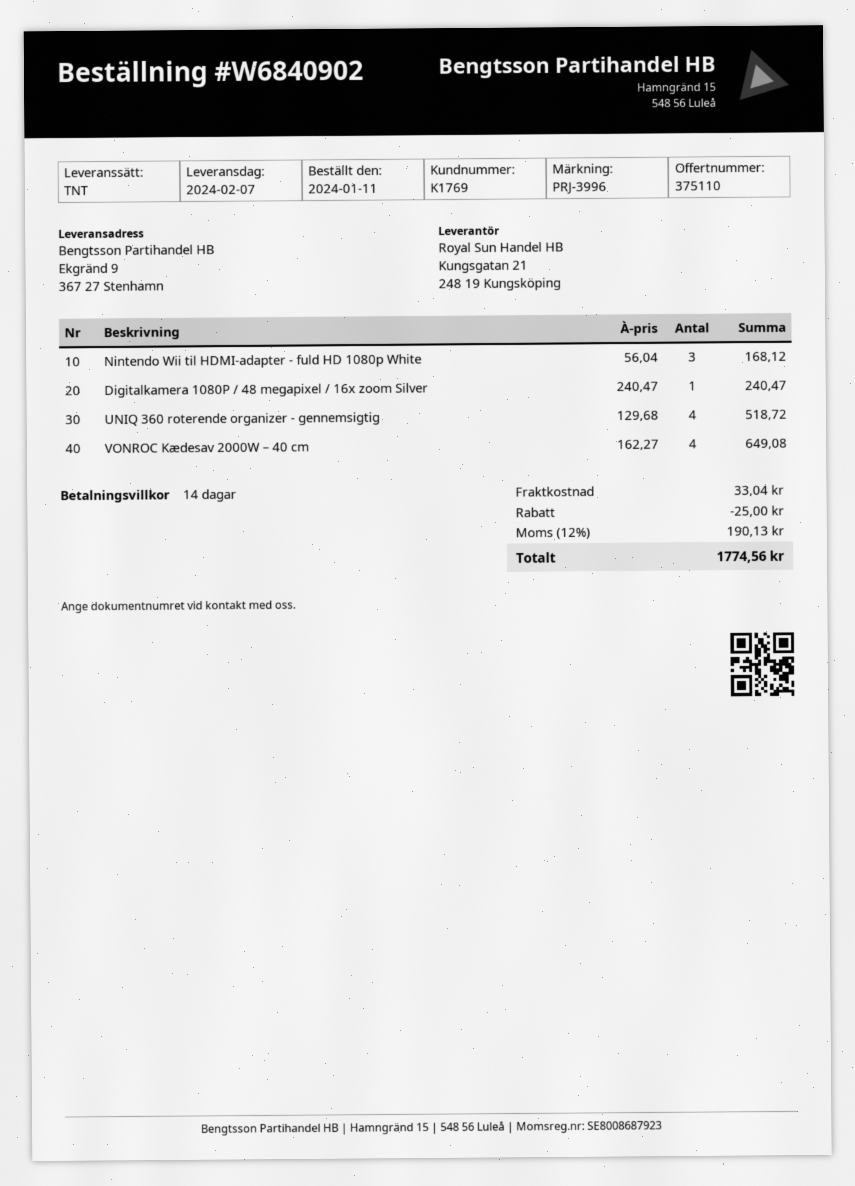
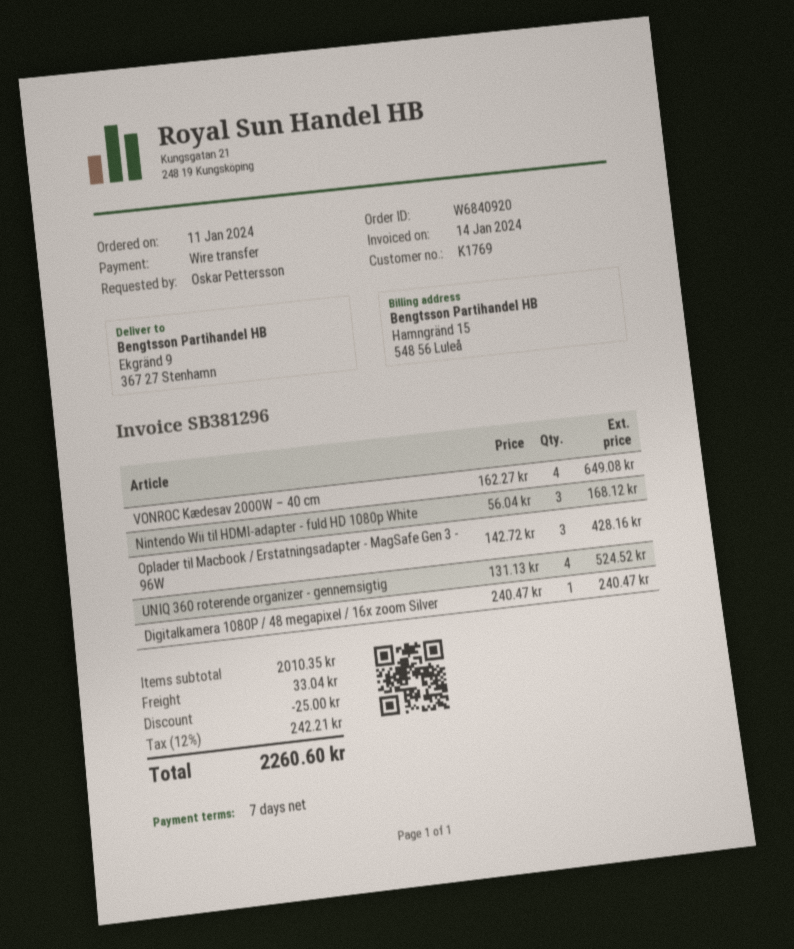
order number: W6840902 -> W6840920
payment terms: 14 days -> 7 days
UNIQ 360 roterende organizer - gennemsigtig: 4 x 129.68 = 518.72 -> 4 x 131.13 = 524.52
Oplader til Macbook / Erstatningsadapter - MagSafe Gen 3 - 96W: none -> 3 x 142.72 = 428.16
tax: 12% = 190.13 -> 12% = 242.21
total: 1774.56 -> 2260.60

